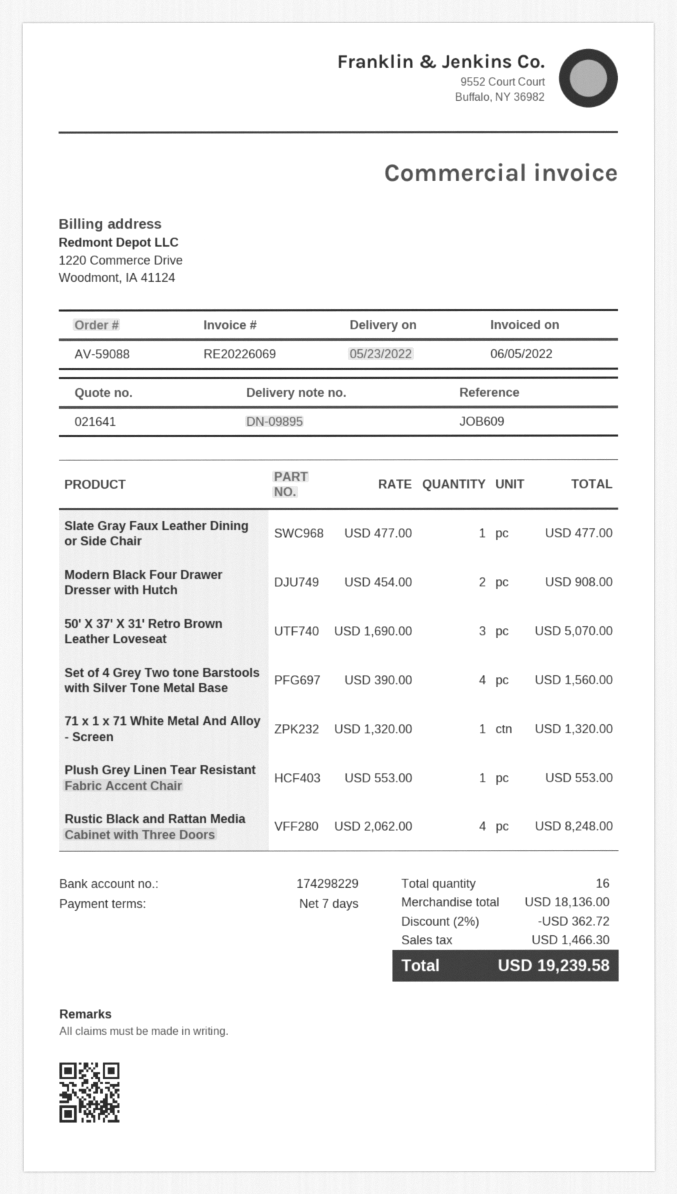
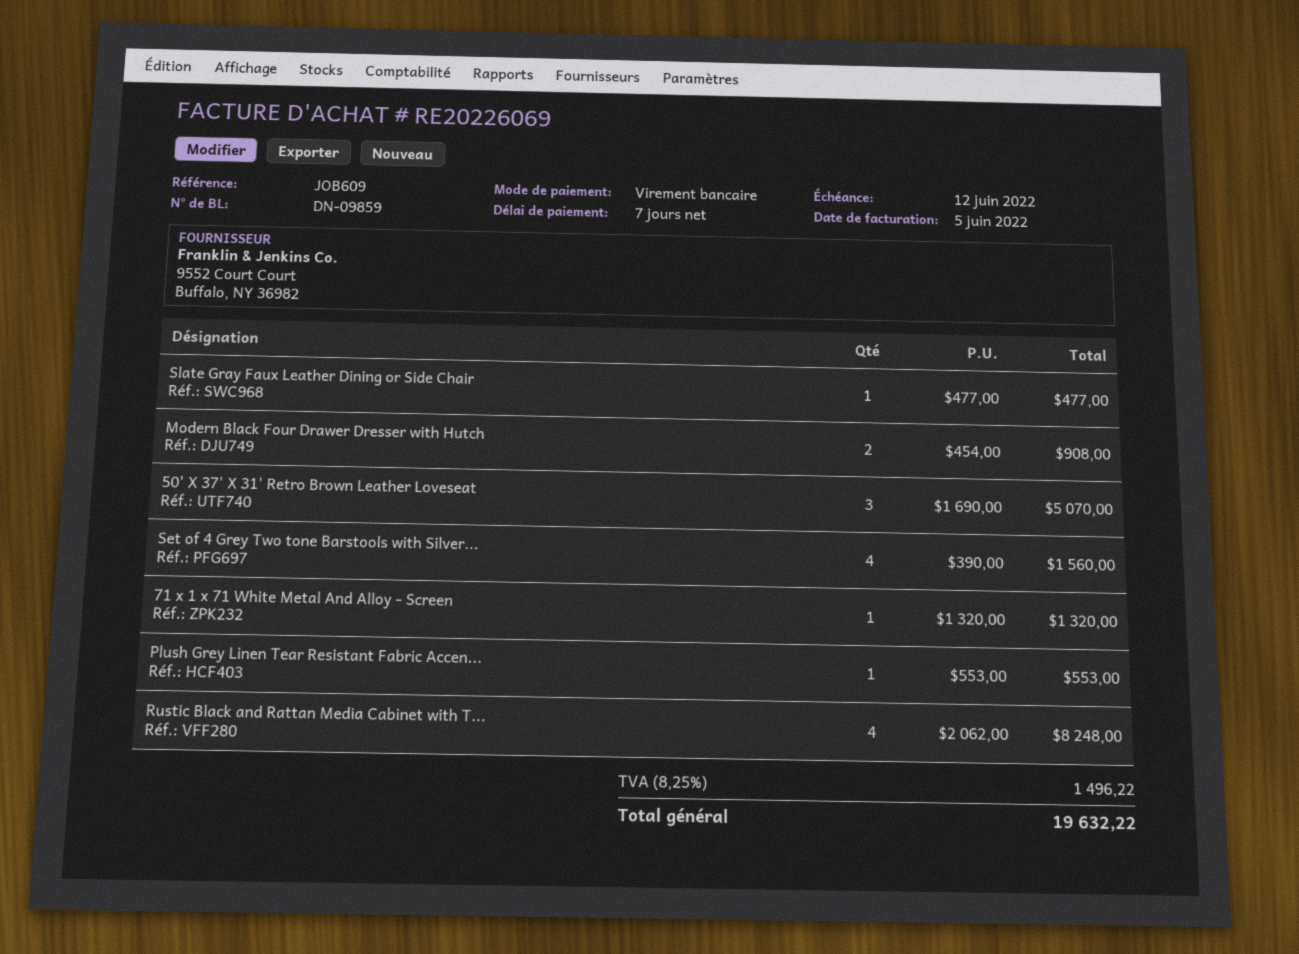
delivery note number: DN-09895 -> DN-09859
discount: 2% = 362.72 -> none
tax: 1466.30 -> 1496.22
total: 19239.58 -> 19632.22

